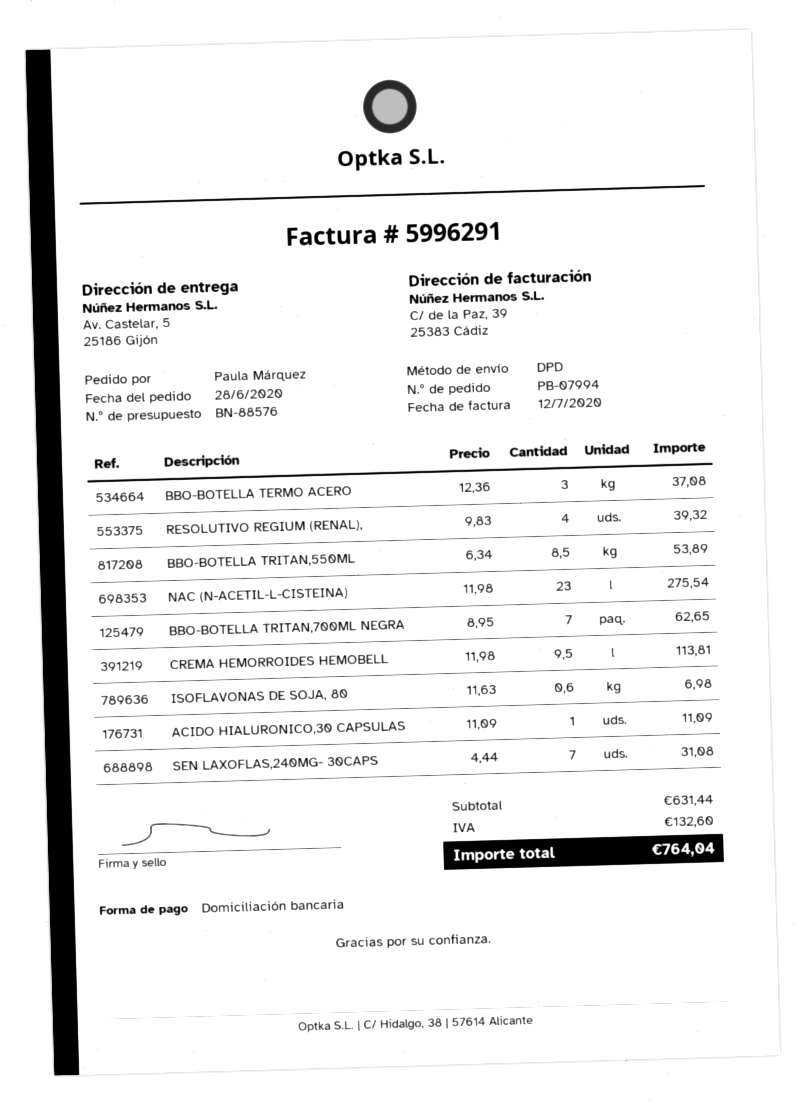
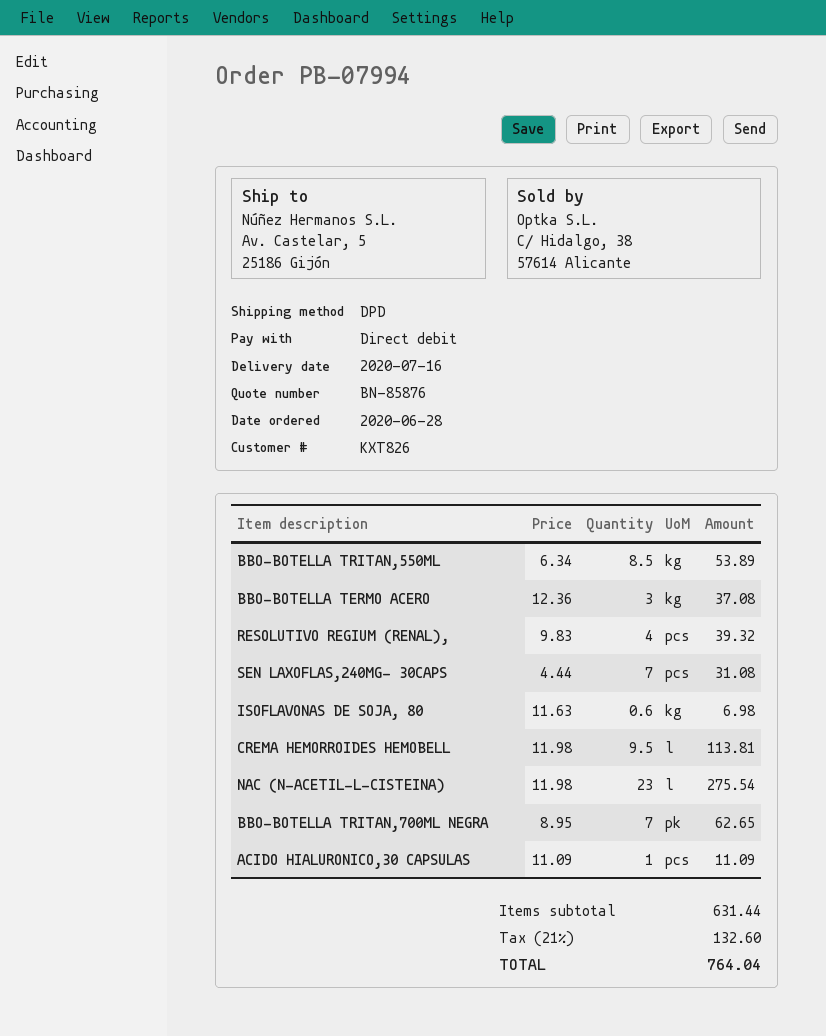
quote number: BN-88576 -> BN-85876

